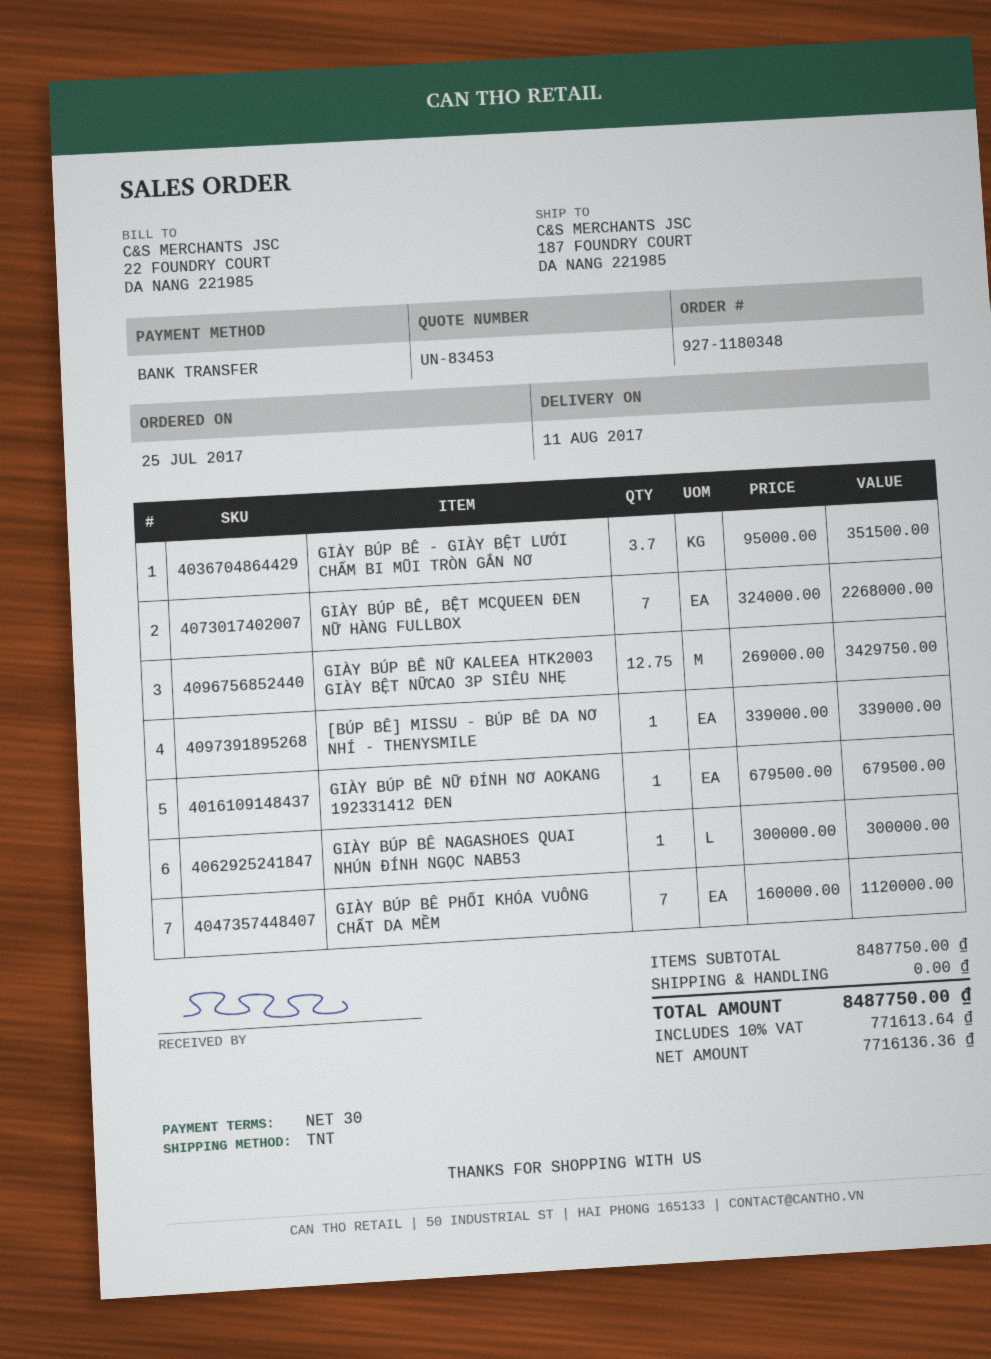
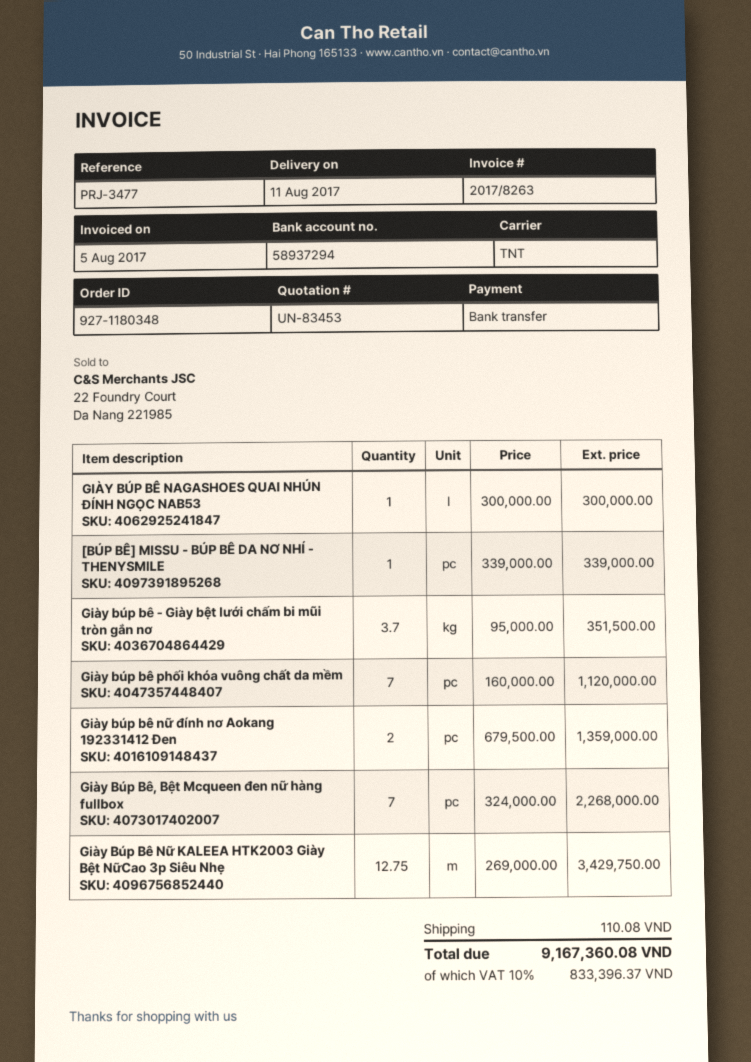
GIÀY BÚP BÊ NỮ ĐÍNH NƠ AOKANG 192331412 ĐEN: 1 x 679500.00 = 679500.00 -> 2 x 679500.00 = 1359000.00
shipping: 0.00 -> 110.08
tax: 10% = 771613.64 -> 10% = 833396.37
total: 8487750.00 -> 9167360.08

